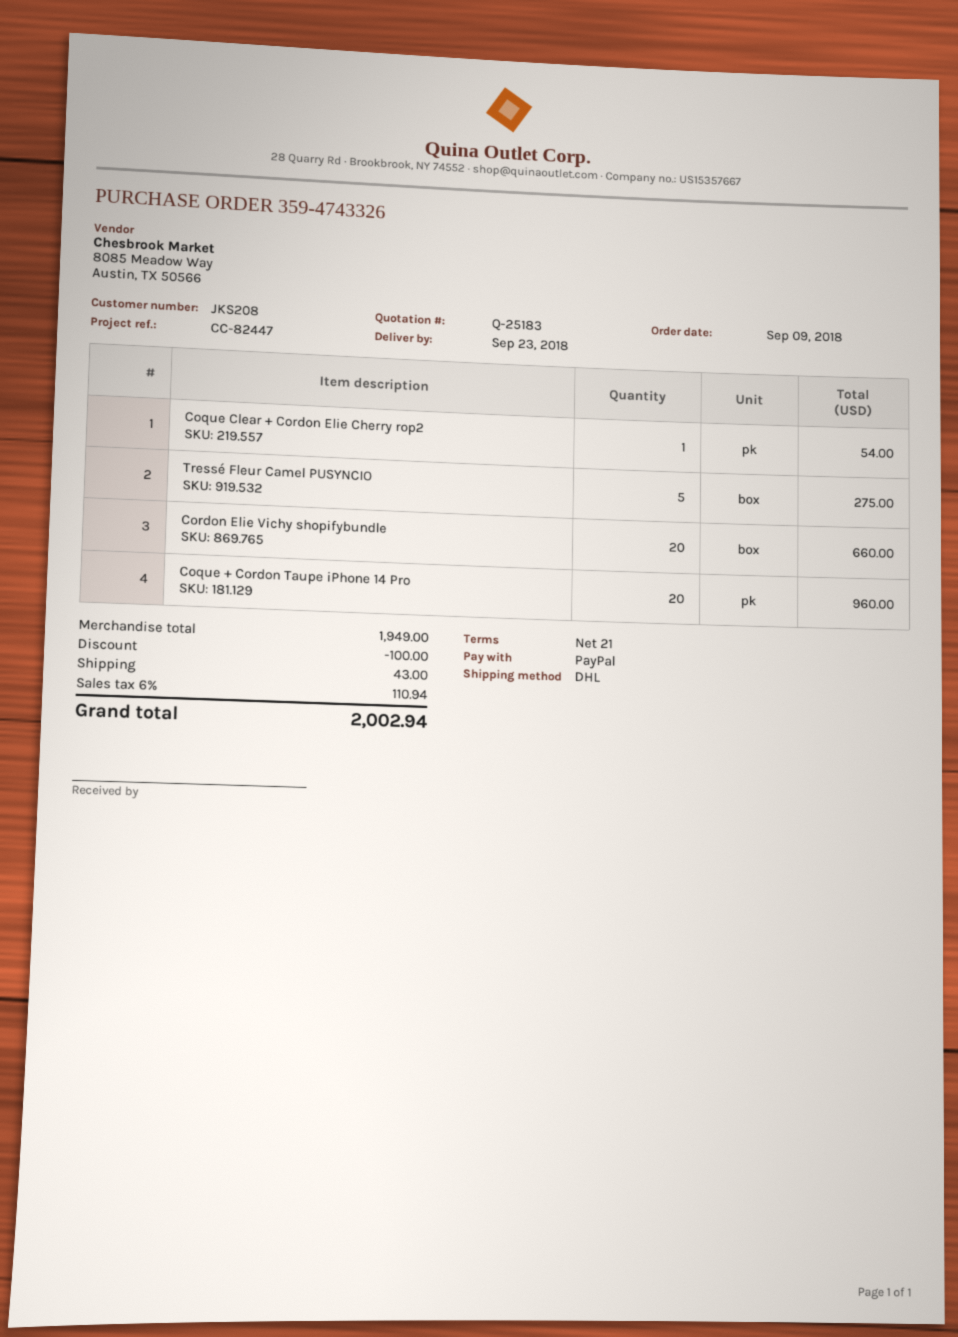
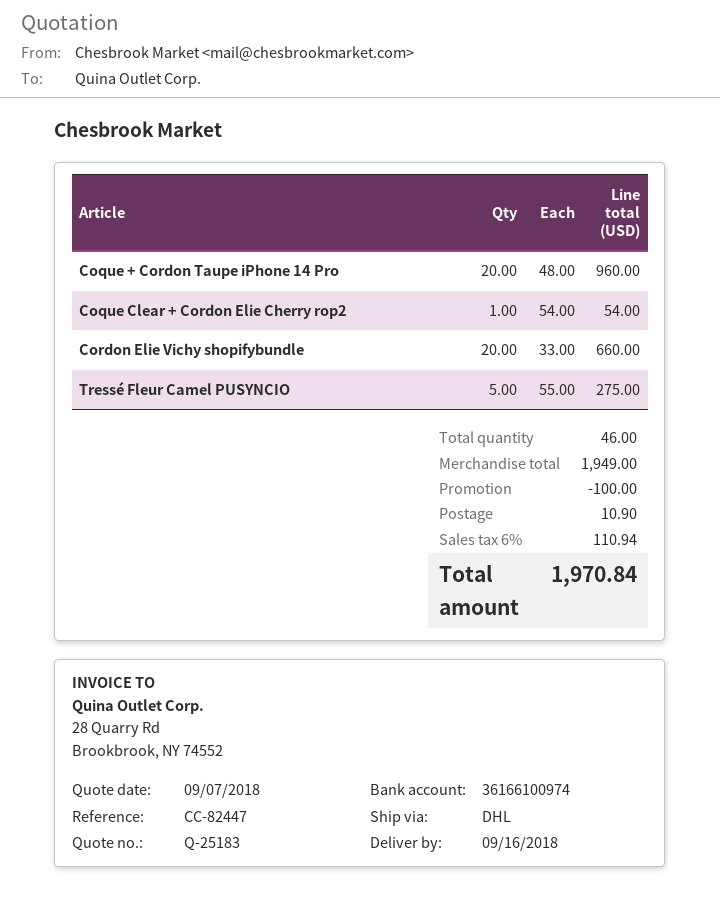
delivery date: 2018-09-23 -> 2018-09-16
shipping: 43.00 -> 10.90
total: 2002.94 -> 1970.84

